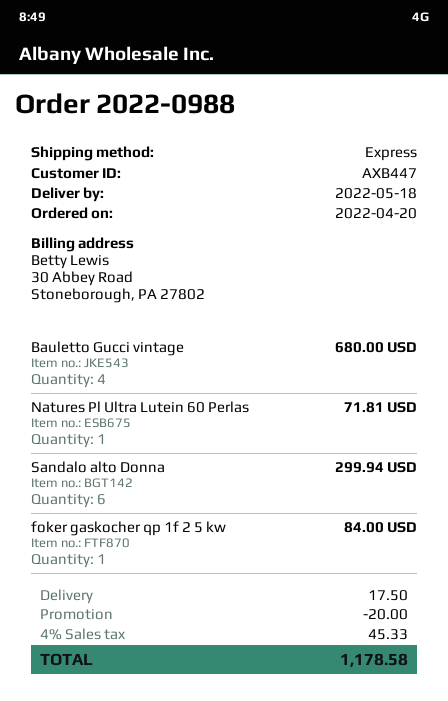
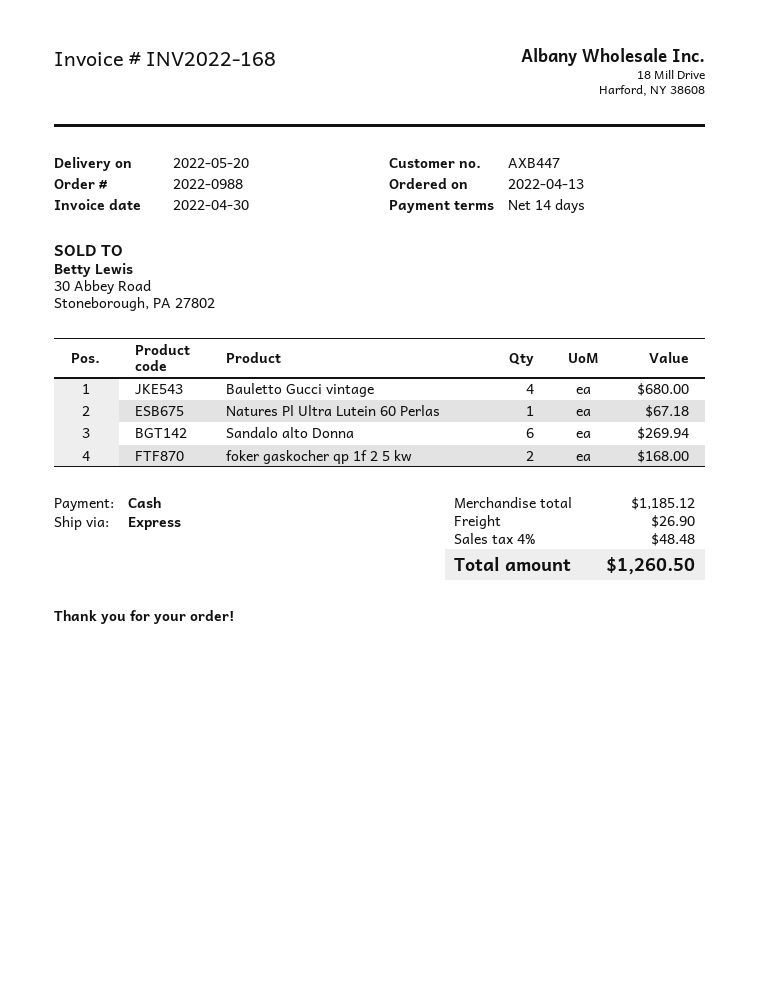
order date: 2022-04-20 -> 2022-04-13
delivery date: 2022-05-18 -> 2022-05-20
Natures Pl Ultra Lutein 60 Perlas: 1 for 71.81 -> 1 for 67.18
Sandalo alto Donna: 6 for 299.94 -> 6 for 269.94
foker gaskocher qp 1f 2 5 kw: 1 for 84.00 -> 2 for 168.00
discount: 20.00 -> none
shipping: 17.50 -> 26.90
tax: 4% = 45.33 -> 4% = 48.48
total: 1178.58 -> 1260.50

